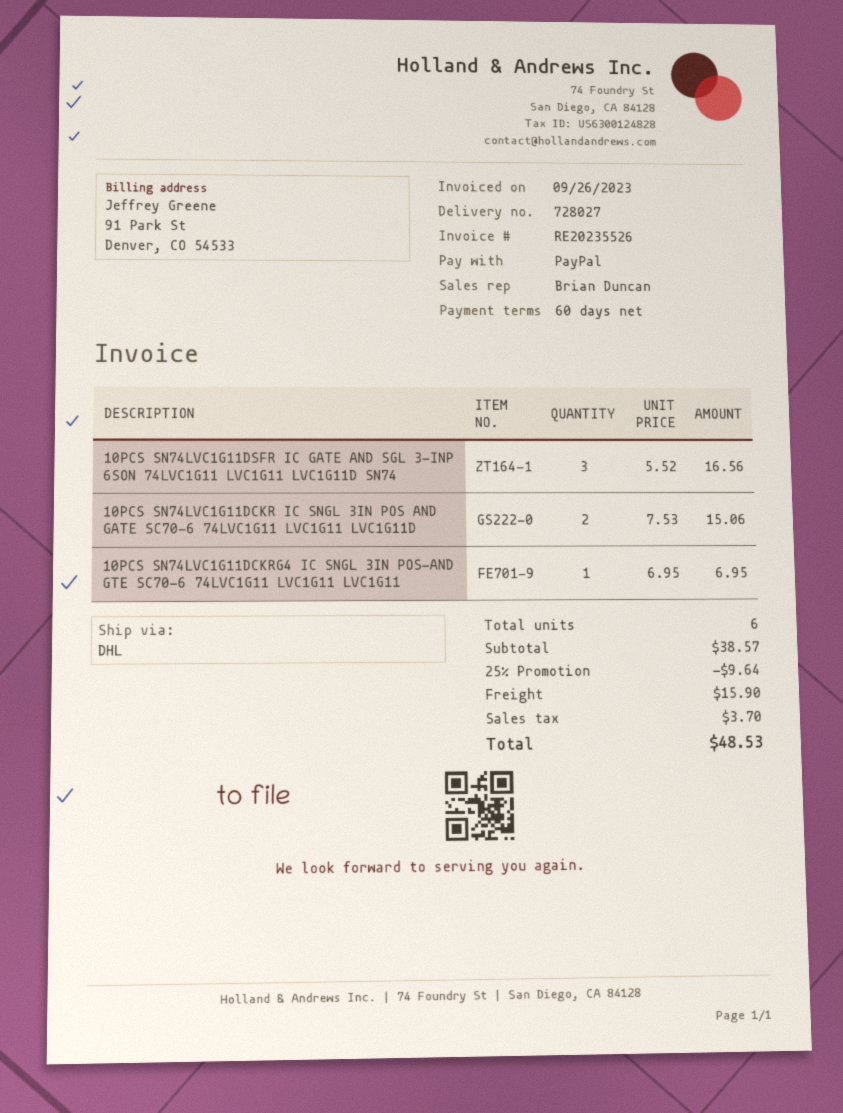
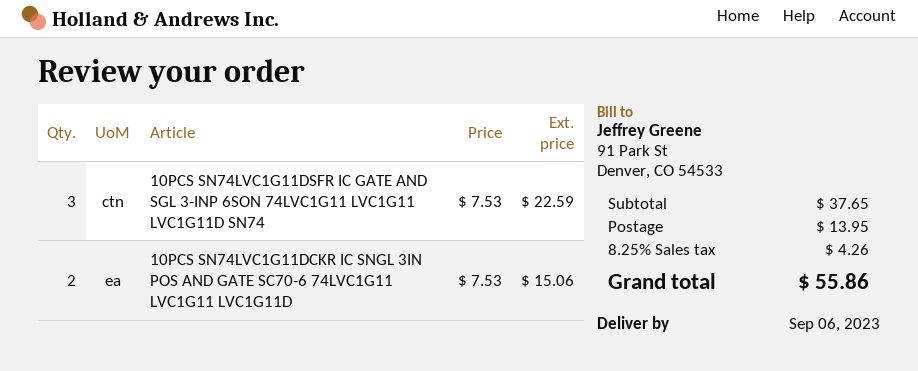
10PCS SN74LVC1G11DSFR IC GATE AND SGL 3-INP 6SON 74LVC1G11 LVC1G11 LVC1G11D SN74: 3 x 5.52 = 16.56 -> 3 x 7.53 = 22.59
10PCS SN74LVC1G11DCKRG4 IC SNGL 3IN POS-AND GTE SC70-6 74LVC1G11 LVC1G11 LVC1G11: 1 x 6.95 = 6.95 -> none
subtotal: 38.57 -> 37.65
discount: 25% = 9.64 -> none
shipping: 15.90 -> 13.95
tax: 3.70 -> 4.26
total: 48.53 -> 55.86

